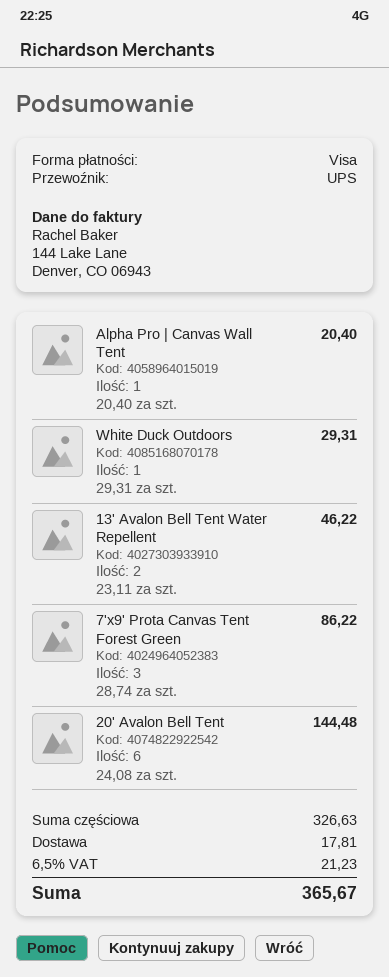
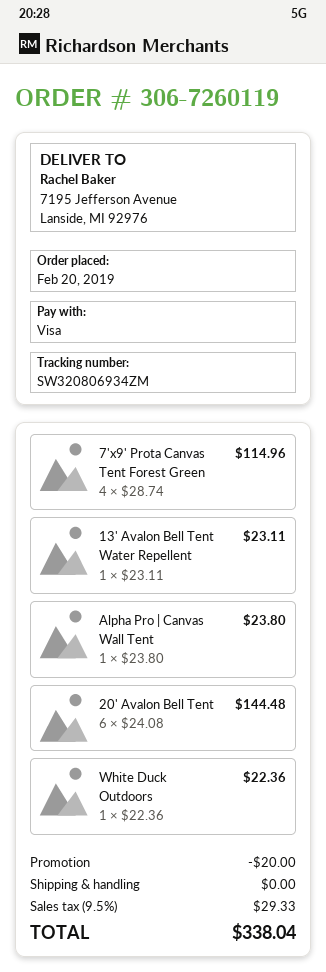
Alpha Pro | Canvas Wall Tent: 1 x 20.40 = 20.40 -> 1 x 23.80 = 23.80
White Duck Outdoors: 1 x 29.31 = 29.31 -> 1 x 22.36 = 22.36
13' Avalon Bell Tent Water Repellent: 2 x 23.11 = 46.22 -> 1 x 23.11 = 23.11
7'x9' Prota Canvas Tent Forest Green: 3 x 28.74 = 86.22 -> 4 x 28.74 = 114.96
discount: none -> 20.00
shipping: 17.81 -> 0.00
tax: 6.5% = 21.23 -> 9.5% = 29.33
total: 365.67 -> 338.04

